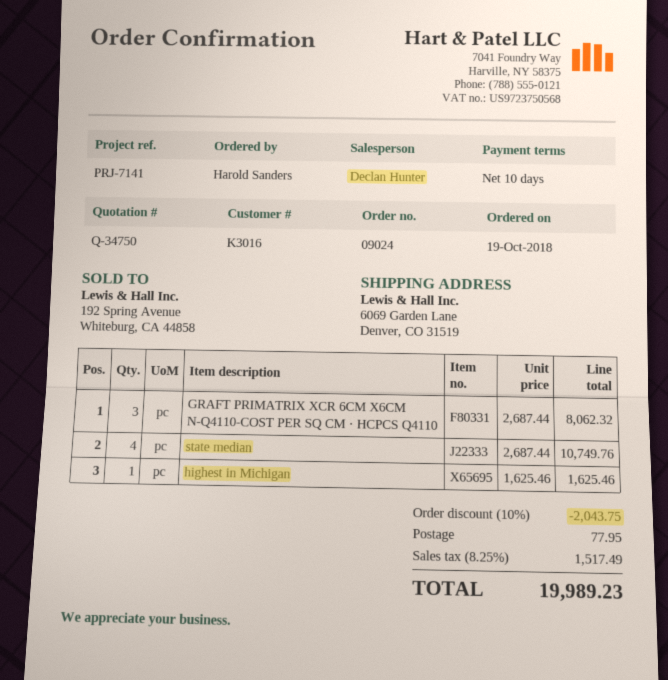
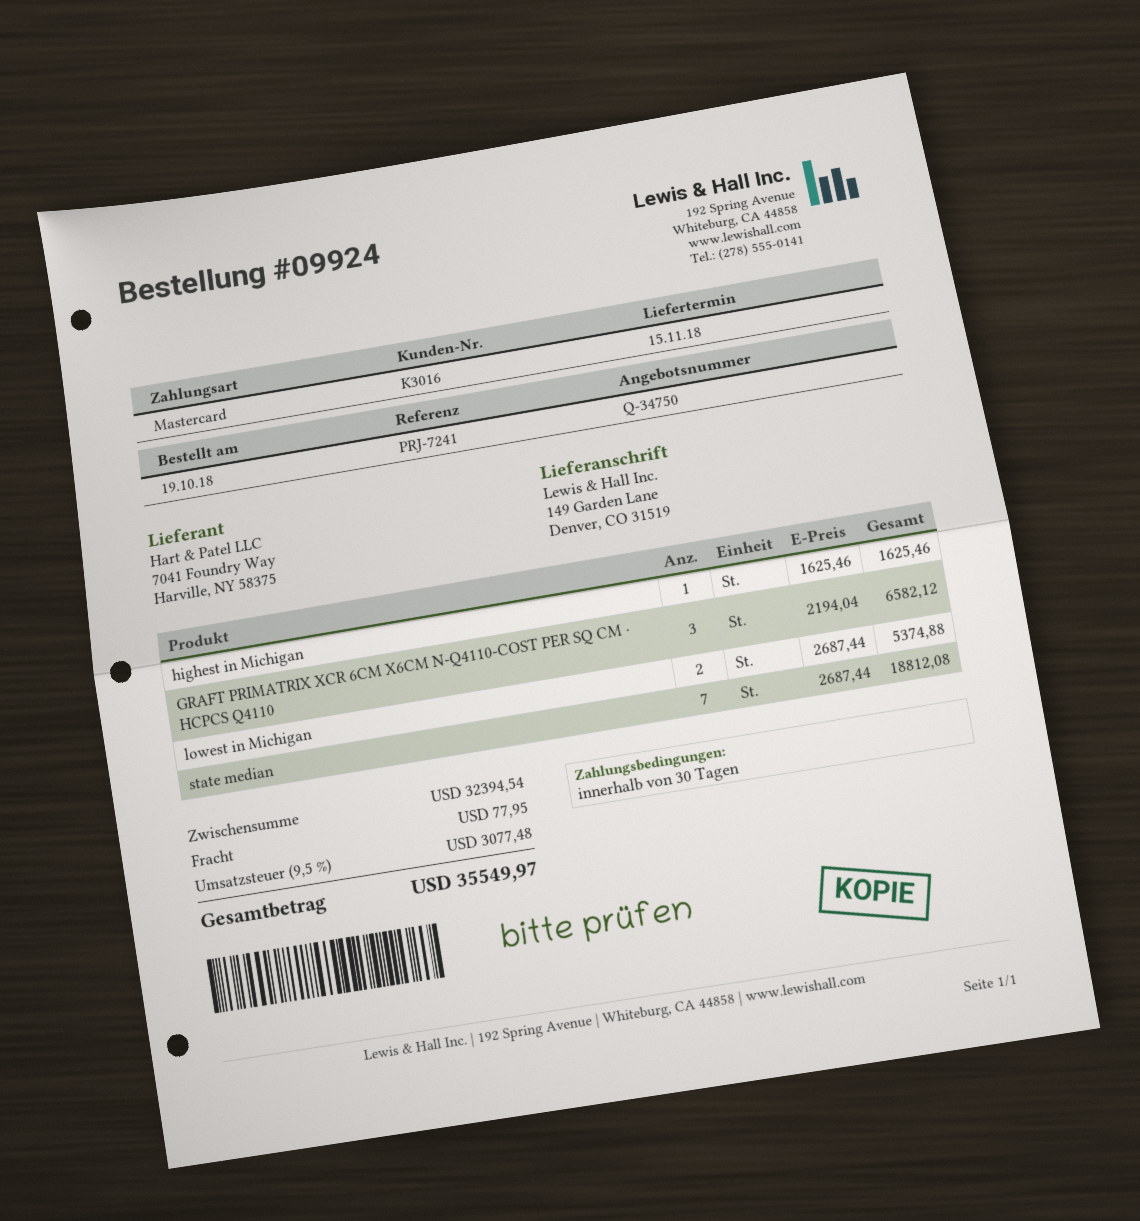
order number: 09024 -> 09924
payment terms: 10 days -> 30 days
reference: PRJ-7141 -> PRJ-7241
ship to: 6069 Garden Lane, Denver, CO 31519 -> 149 Garden Lane, Denver, CO 31519
GRAFT PRIMATRIX XCR 6CM X6CM N-Q4110-COST PER SQ CM · HCPCS Q4110: 3 x 2687.44 = 8062.32 -> 3 x 2194.04 = 6582.12
state median: 4 x 2687.44 = 10749.76 -> 7 x 2687.44 = 18812.08
lowest in Michigan: none -> 2 x 2687.44 = 5374.88
discount: 10% = 2043.75 -> none
tax: 8.25% = 1517.49 -> 9.5% = 3077.48
total: 19989.23 -> 35549.97

